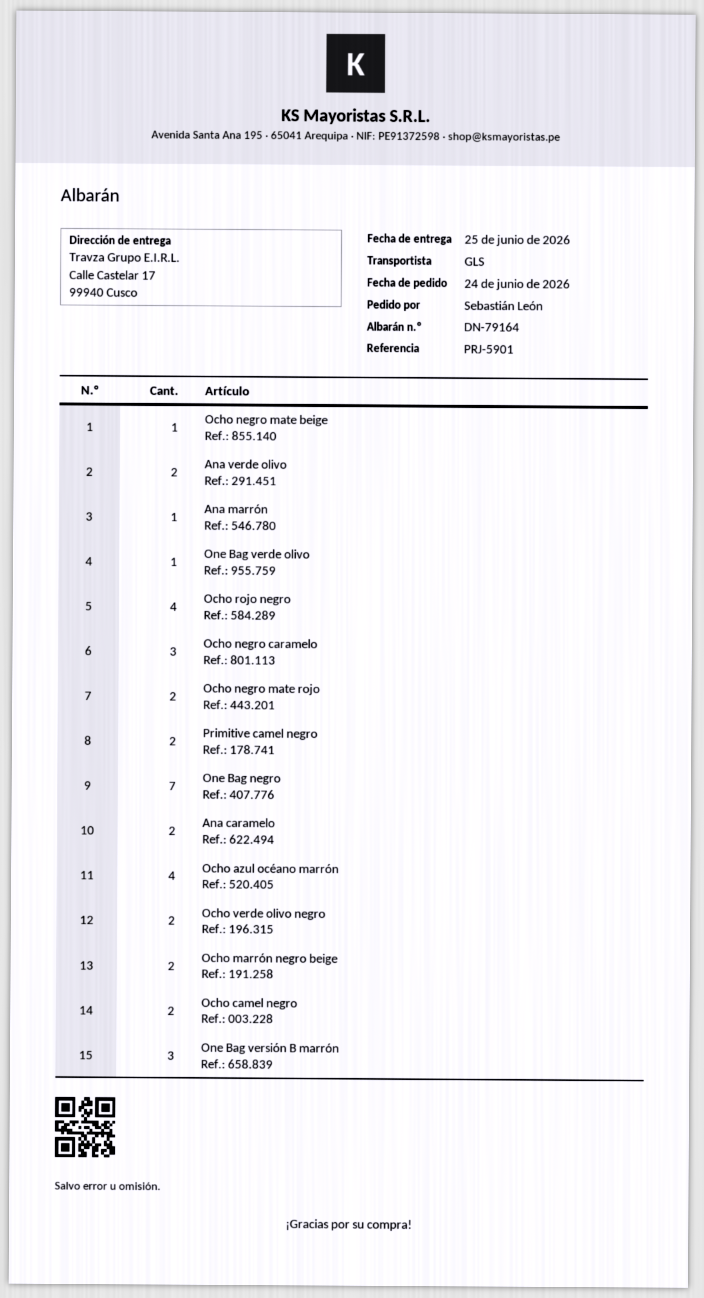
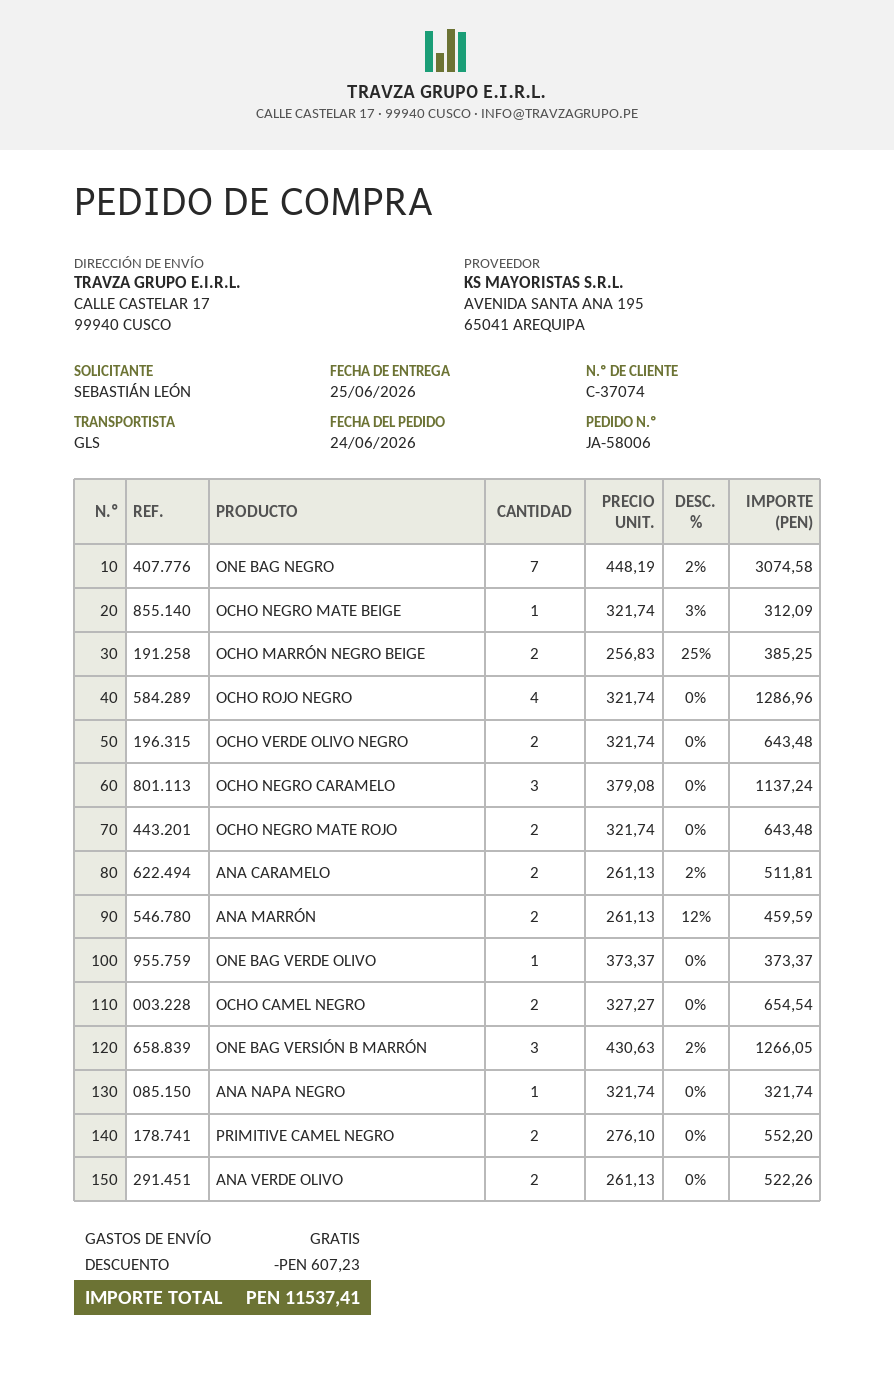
Ana marrón: 1 -> 2
Ocho azul océano marrón: 4 -> none
ANA NAPA NEGRO: none -> 1

